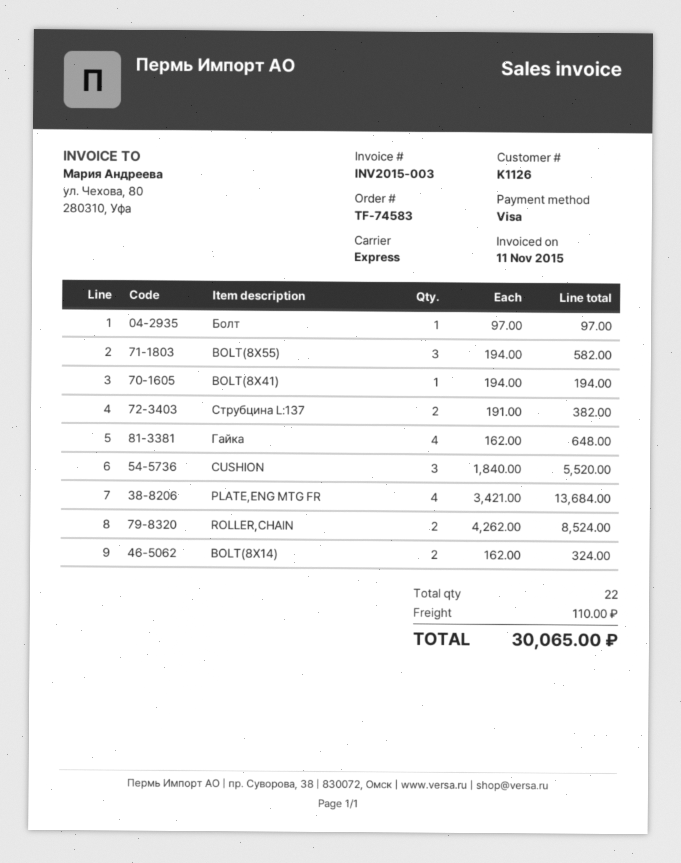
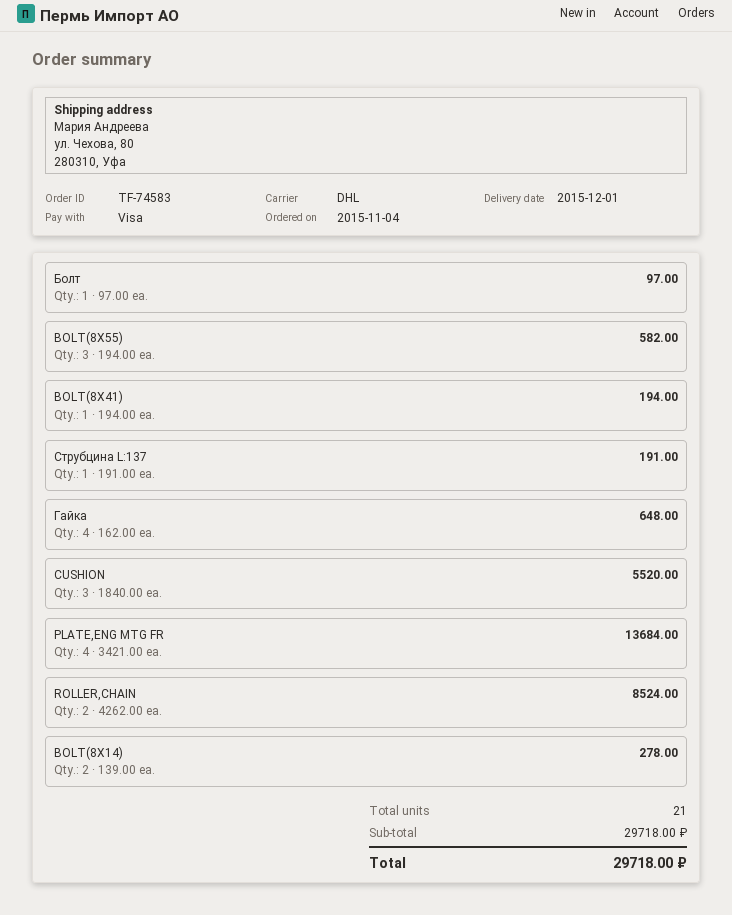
shipping method: express -> DHL
Струбцина L:137: 2 x 191.00 = 382.00 -> 1 x 191.00 = 191.00
BOLT(8X14): 2 x 162.00 = 324.00 -> 2 x 139.00 = 278.00
total quantity: 22 -> 21
shipping: 110.00 -> none
total: 30065.00 -> 29718.00

